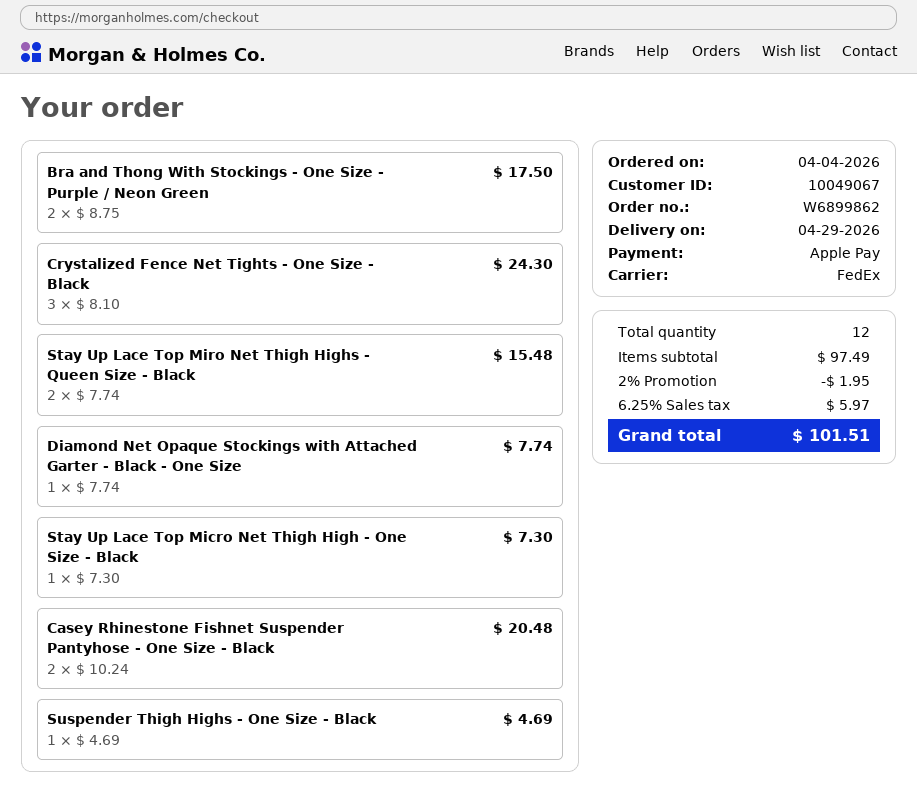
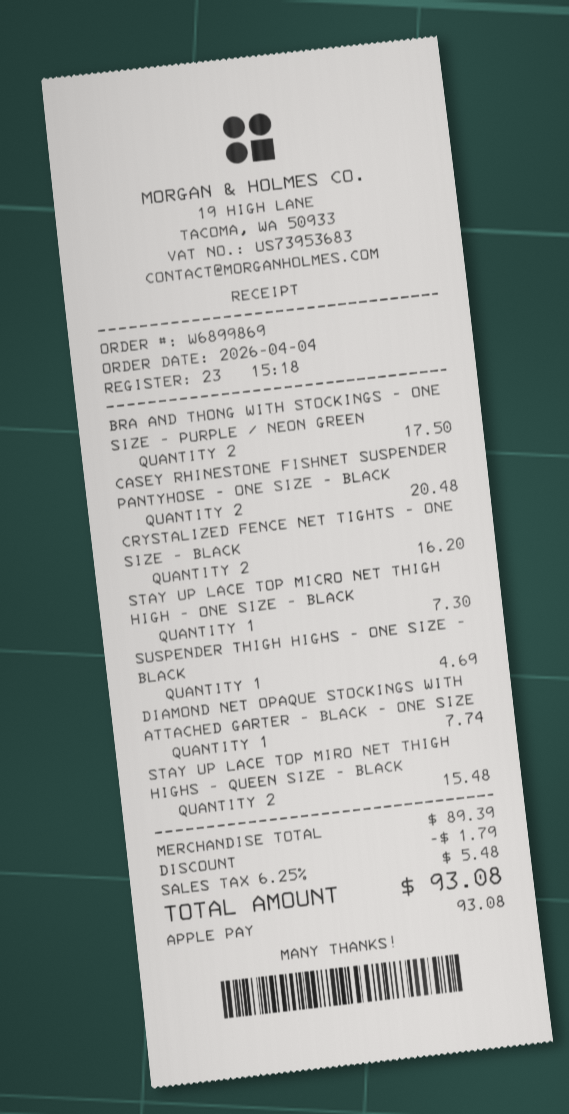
order number: W6899862 -> W6899869
Crystalized Fence Net Tights - One Size - Black: 3 for 24.30 -> 2 for 16.20
subtotal: 97.49 -> 89.39
discount: 1.95 -> 1.79
tax: 6.25% = 5.97 -> 6.25% = 5.48
total: 101.51 -> 93.08

